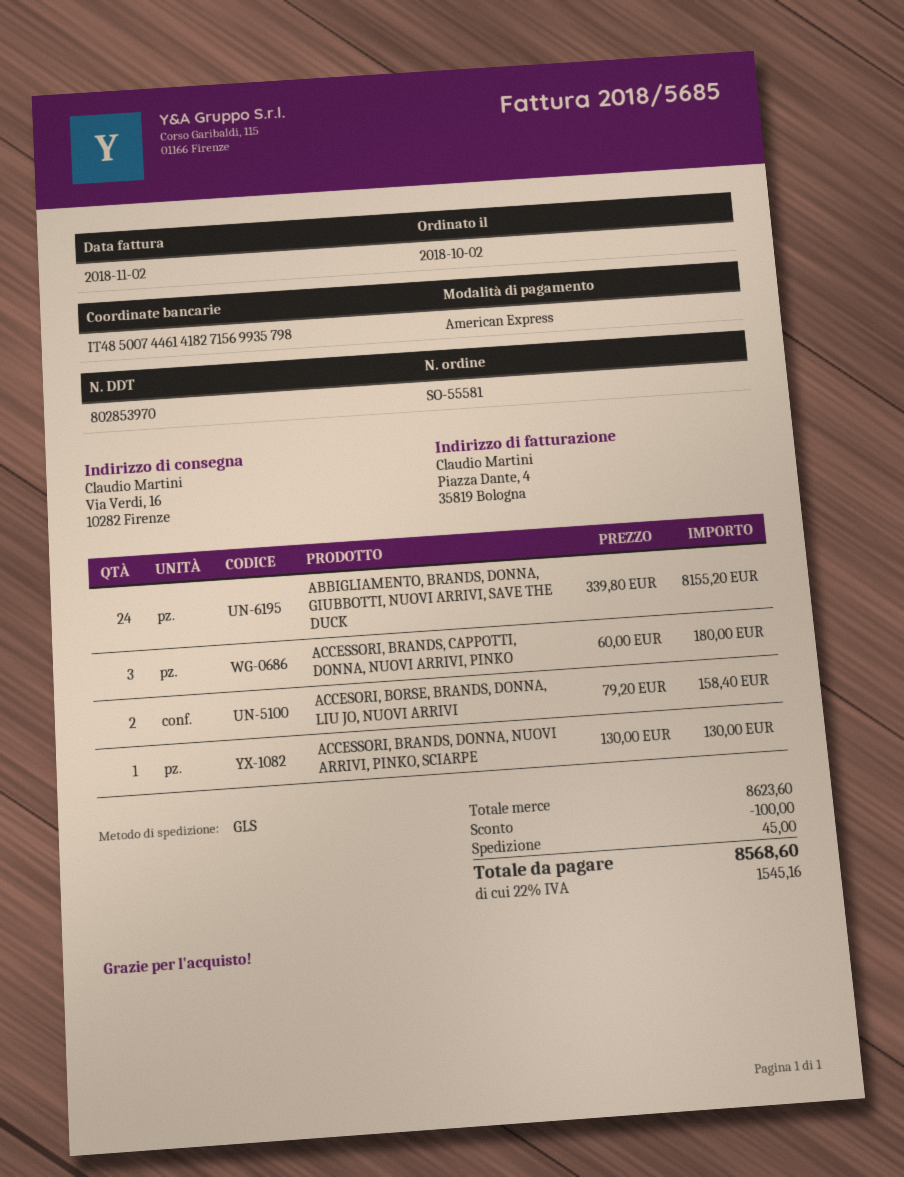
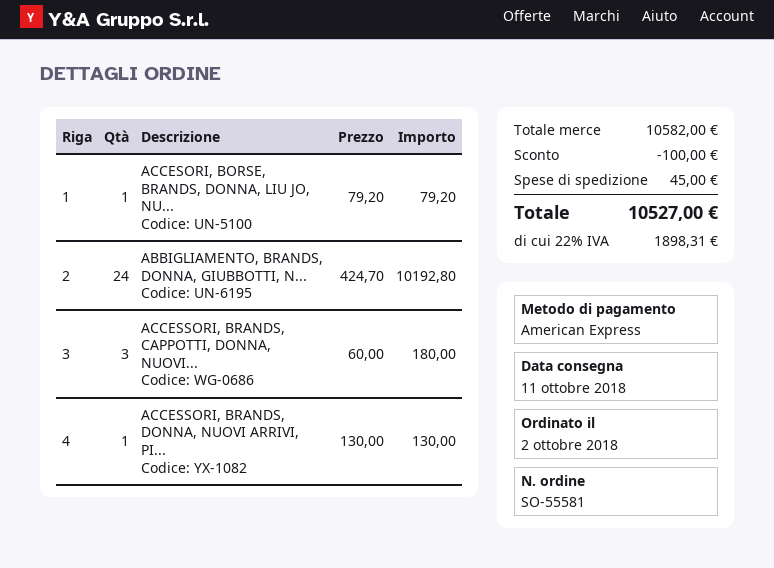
ABBIGLIAMENTO, BRANDS, DONNA, GIUBBOTTI, NUOVI ARRIVI, SAVE THE DUCK: 24 x 339.80 = 8155.20 -> 24 x 424.70 = 10192.80
ACCESORI, BORSE, BRANDS, DONNA, LIU JO, NUOVI ARRIVI: 2 x 79.20 = 158.40 -> 1 x 79.20 = 79.20
subtotal: 8623.60 -> 10582.00
tax: 22% = 1545.16 -> 22% = 1898.31
total: 8568.60 -> 10527.00

